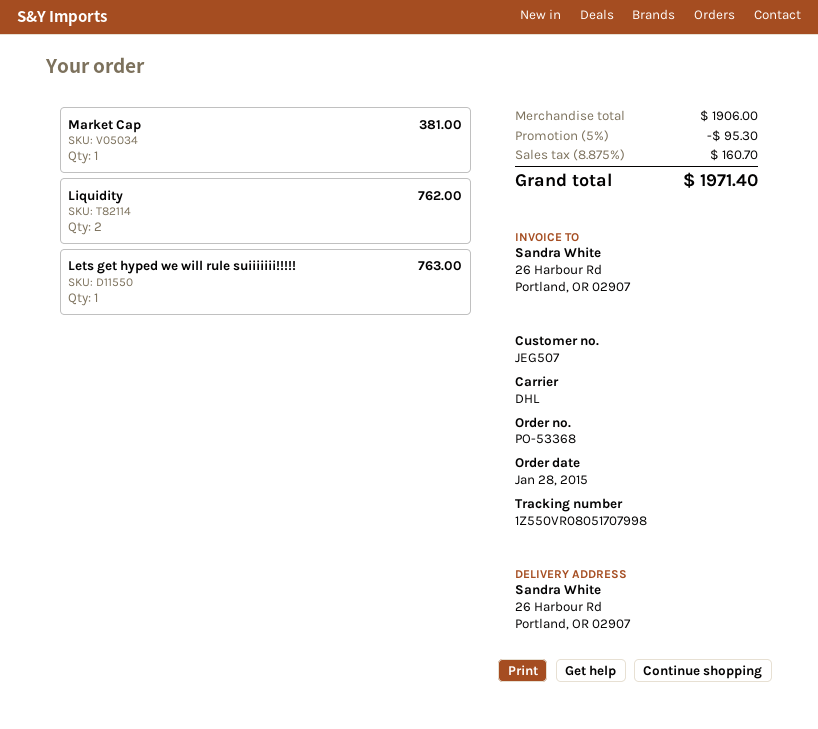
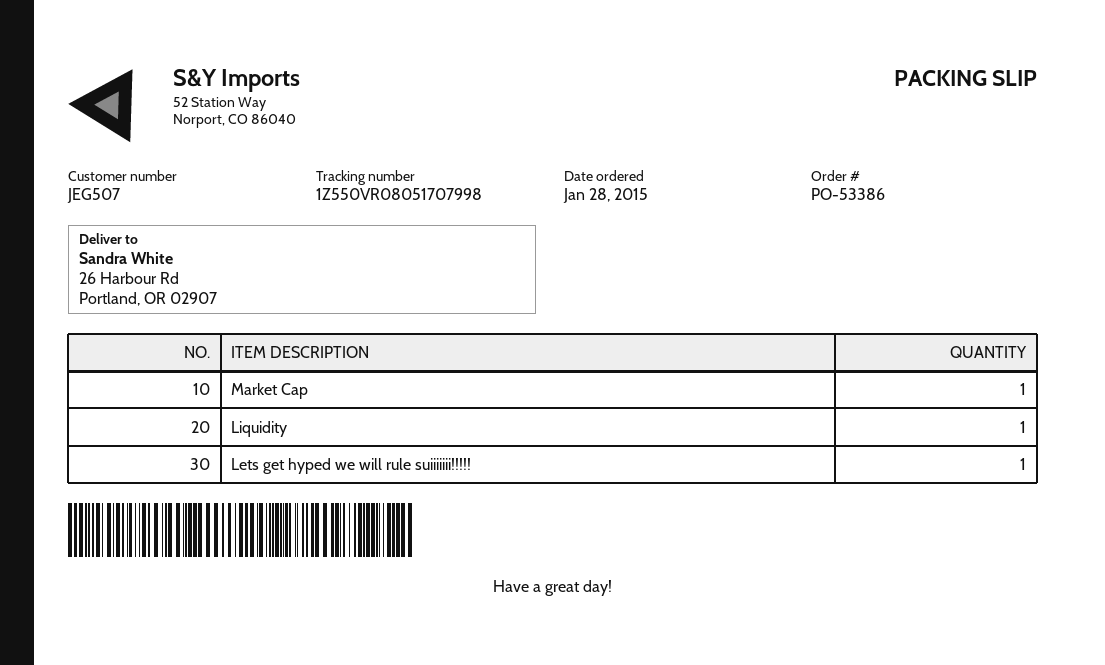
order number: PO-53368 -> PO-53386
Liquidity: 2 -> 1

